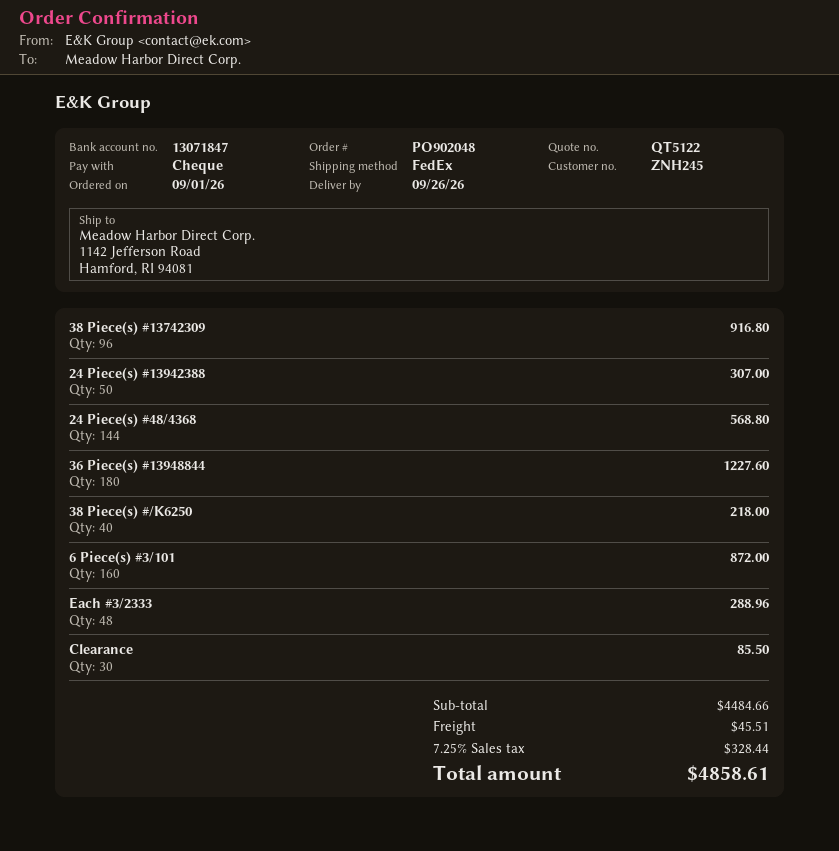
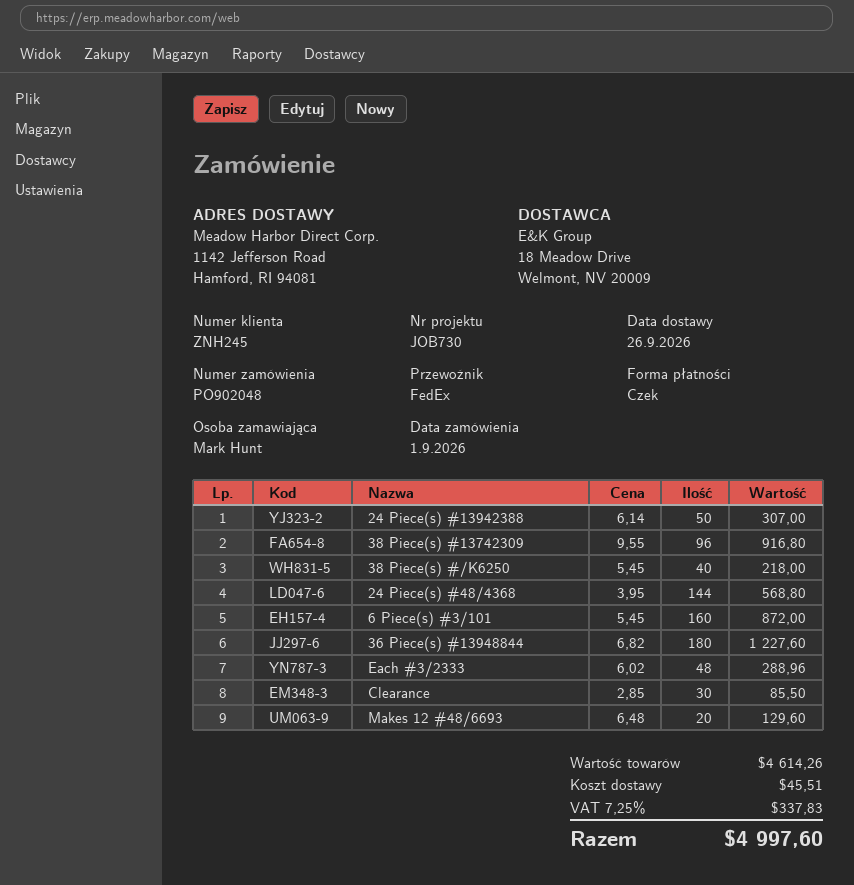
Makes 12 #48/6693: none -> 20 for 129.60
subtotal: 4484.66 -> 4614.26
tax: 7.25% = 328.44 -> 7.25% = 337.83
total: 4858.61 -> 4997.60

